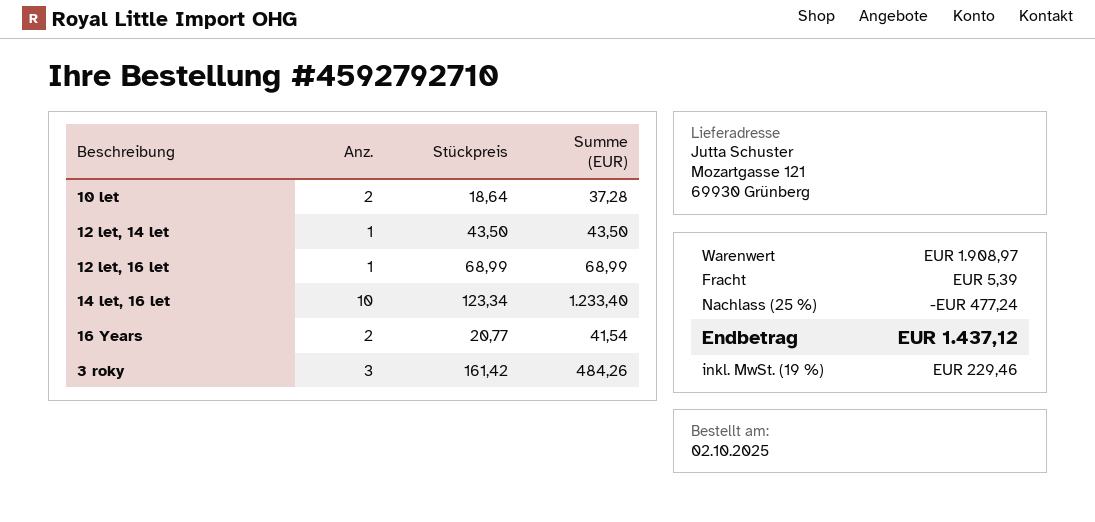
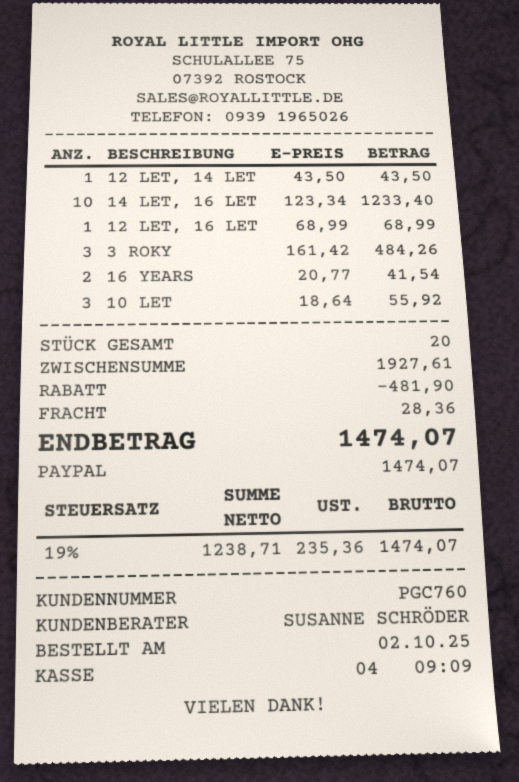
10 let: 2 x 18.64 = 37.28 -> 3 x 18.64 = 55.92
subtotal: 1908.97 -> 1927.61
discount: 477.24 -> 481.90
shipping: 5.39 -> 28.36
tax: 19% = 229.46 -> 19% = 235.36
total: 1437.12 -> 1474.07

